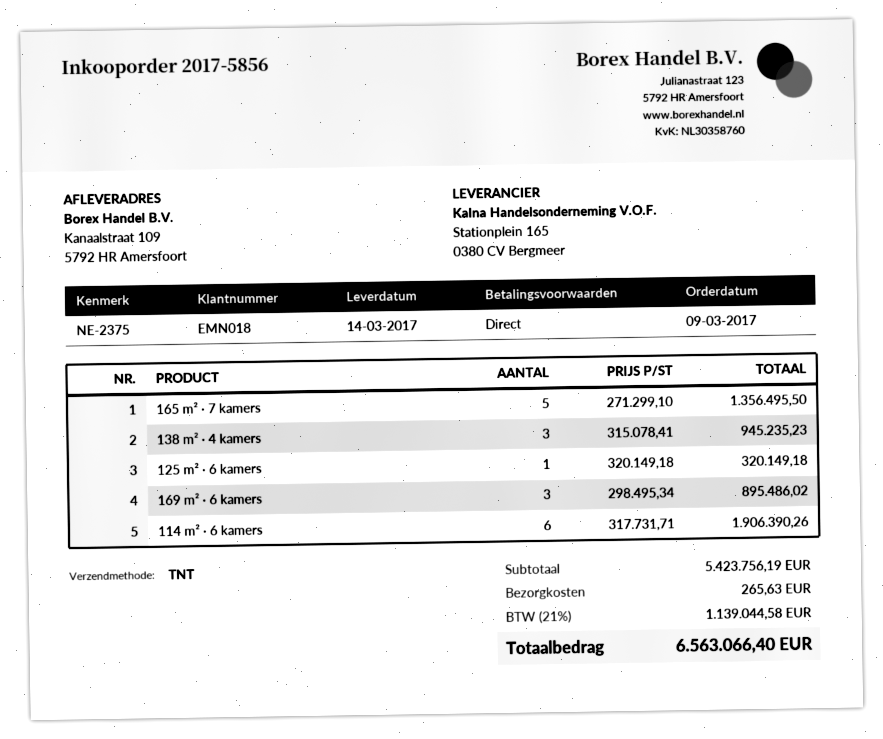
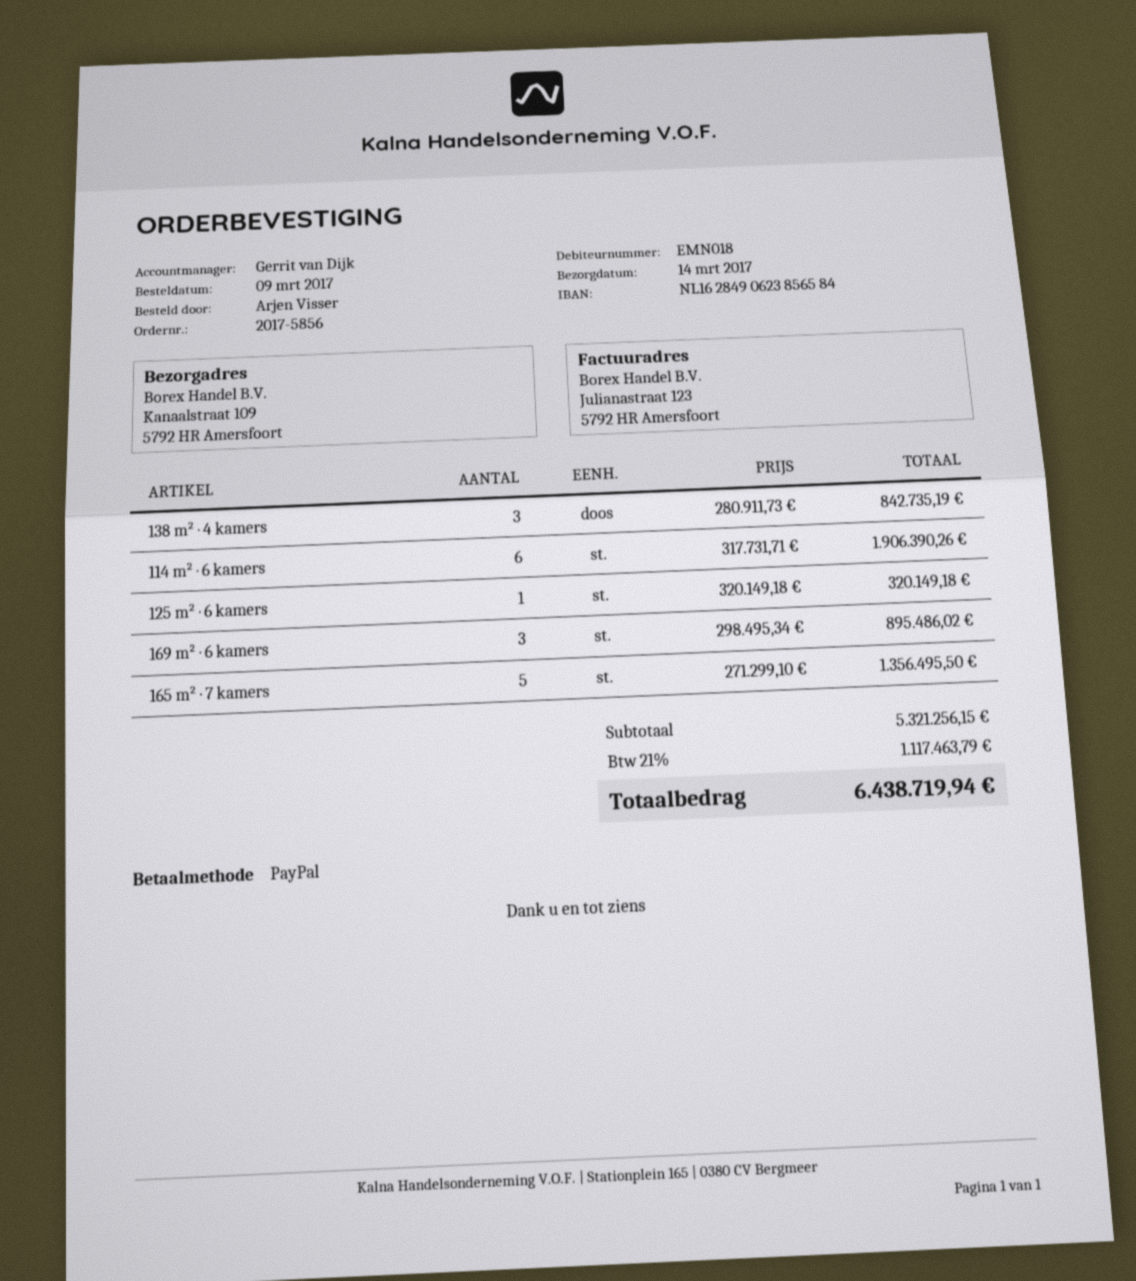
138 m² · 4 kamers: 3 x 315078.41 = 945235.23 -> 3 x 280911.73 = 842735.19
subtotal: 5423756.19 -> 5321256.15
shipping: 265.63 -> none
tax: 21% = 1139044.58 -> 21% = 1117463.79
total: 6563066.40 -> 6438719.94

